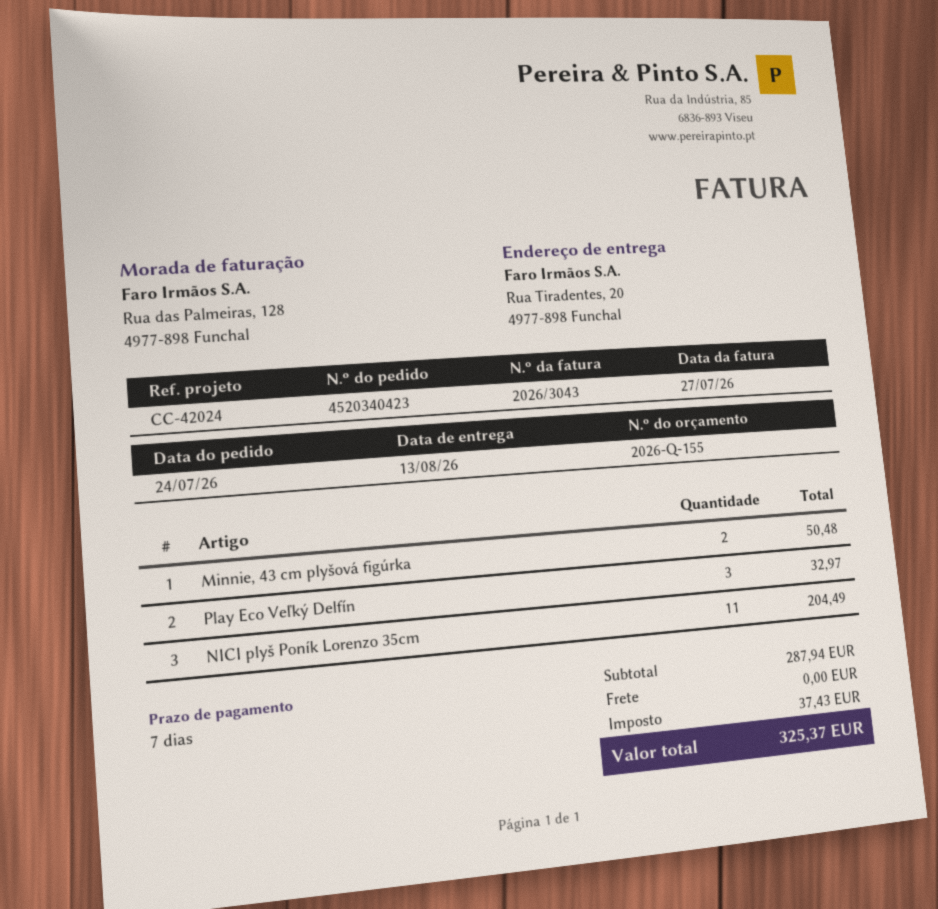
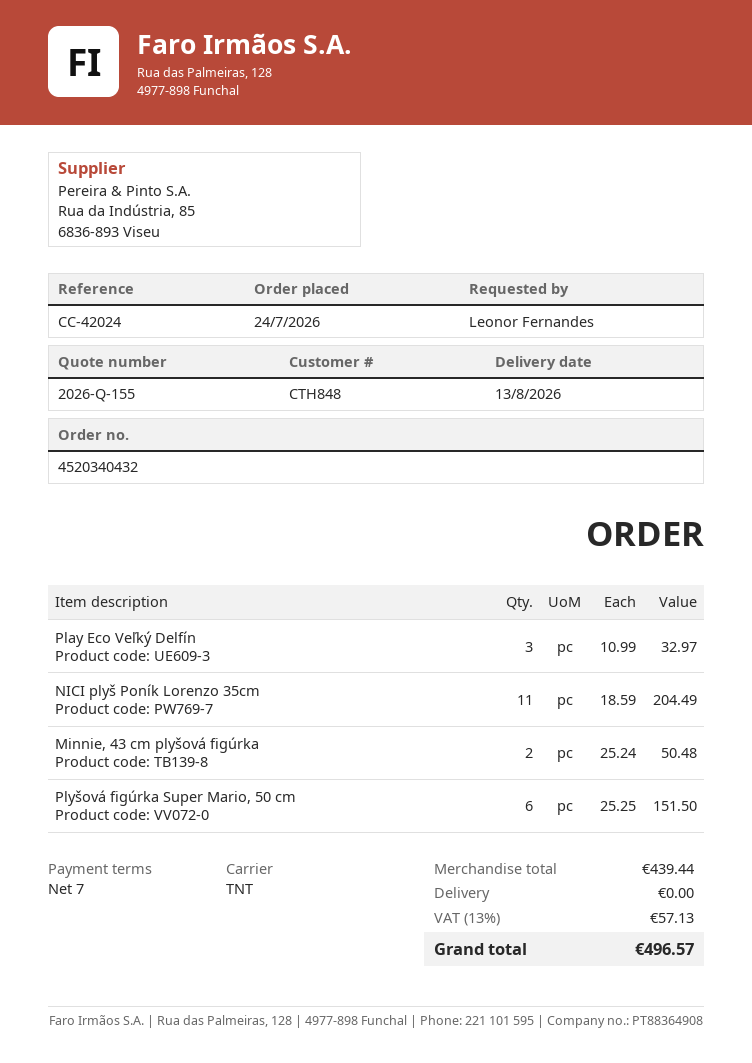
order number: 4520340423 -> 4520340432
Plyšová figúrka Super Mario, 50 cm: none -> 6 for 151.50
subtotal: 287.94 -> 439.44
tax: 37.43 -> 57.13
total: 325.37 -> 496.57

